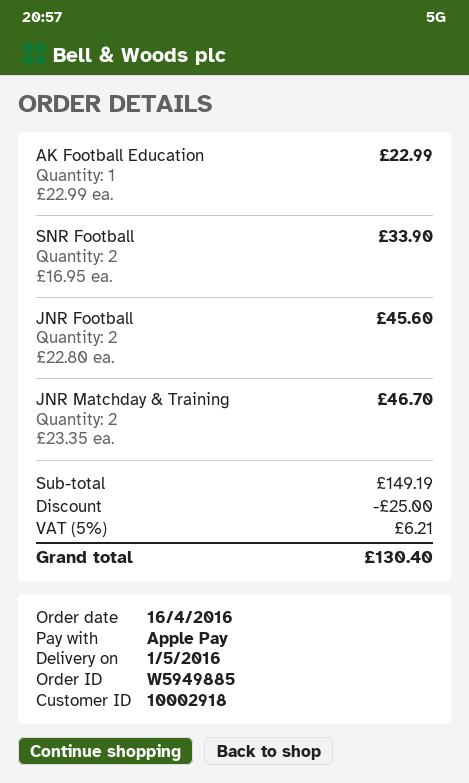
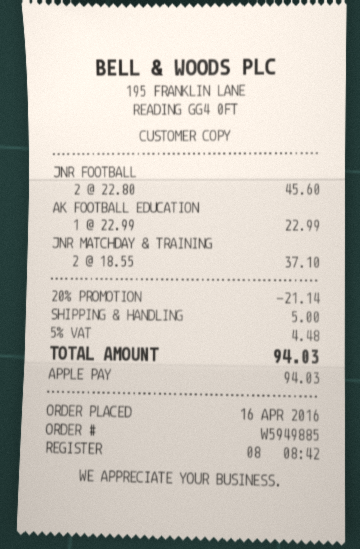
SNR Football: 2 x 16.95 = 33.90 -> none
JNR Matchday & Training: 2 x 23.35 = 46.70 -> 2 x 18.55 = 37.10
discount: 25.00 -> 21.14
shipping: none -> 5.00
tax: 5% = 6.21 -> 5% = 4.48
total: 130.40 -> 94.03

